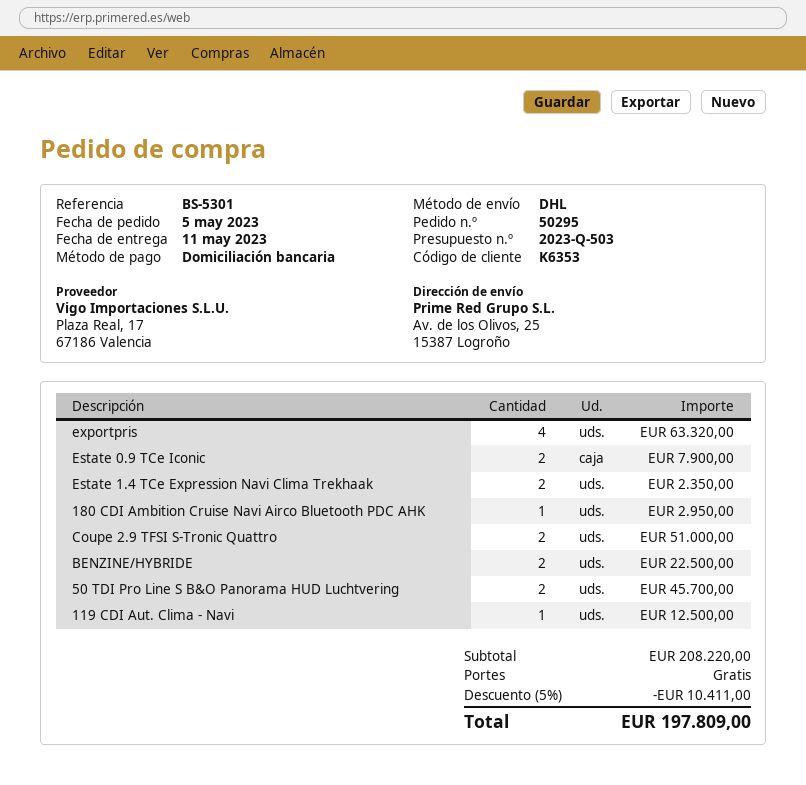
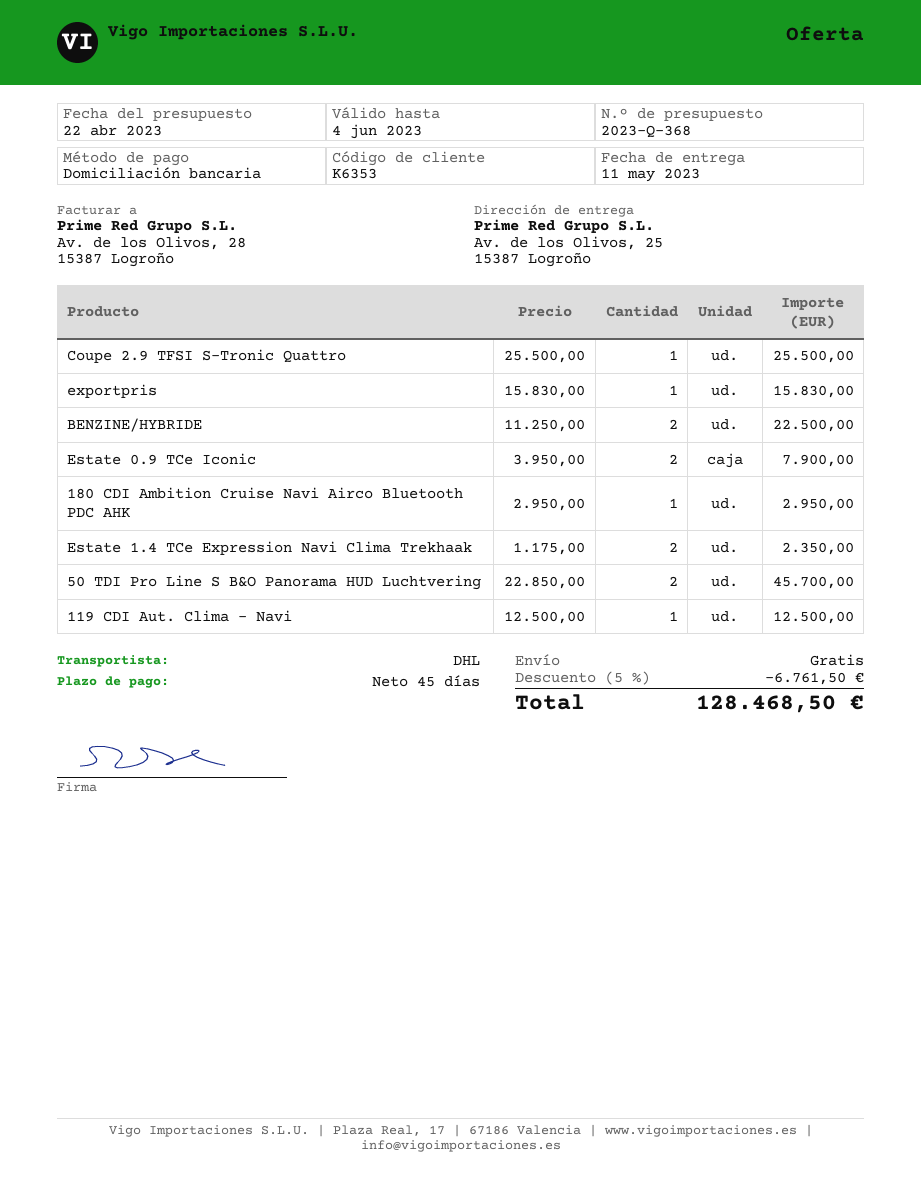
quote number: 2023-Q-503 -> 2023-Q-368
exportpris: 4 for 63320.00 -> 1 for 15830.00
Coupe 2.9 TFSI S-Tronic Quattro: 2 for 51000.00 -> 1 for 25500.00
discount: 5% = 10411.00 -> 5% = 6761.50
total: 197809.00 -> 128468.50

